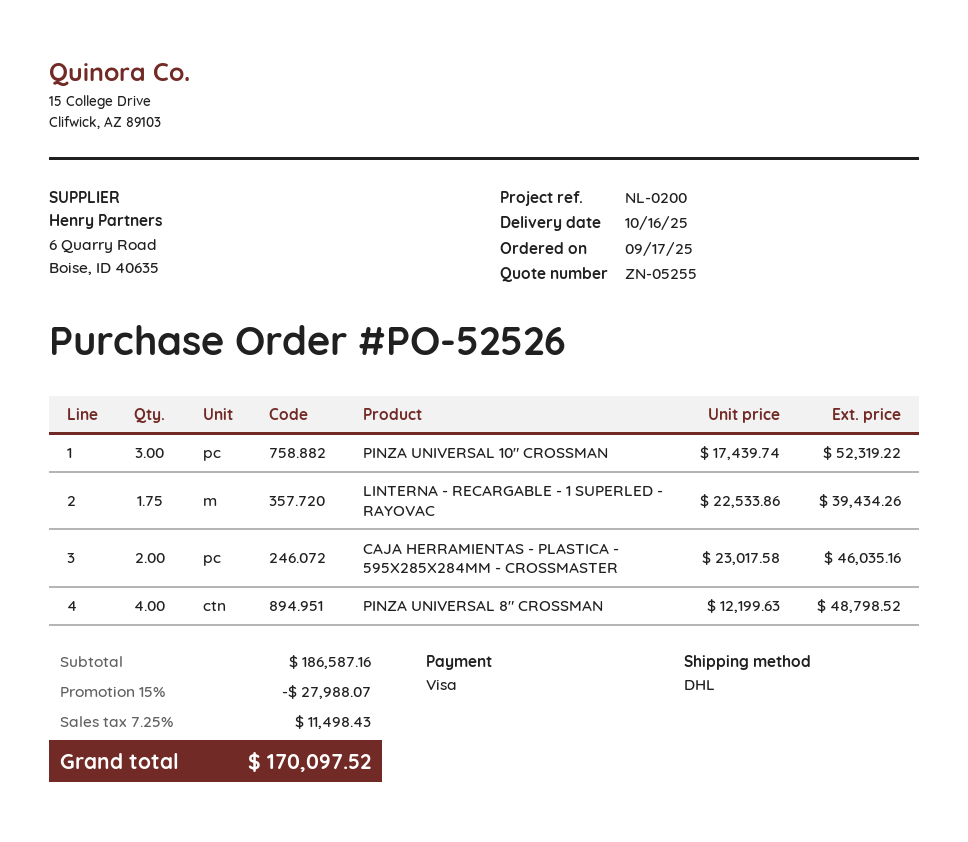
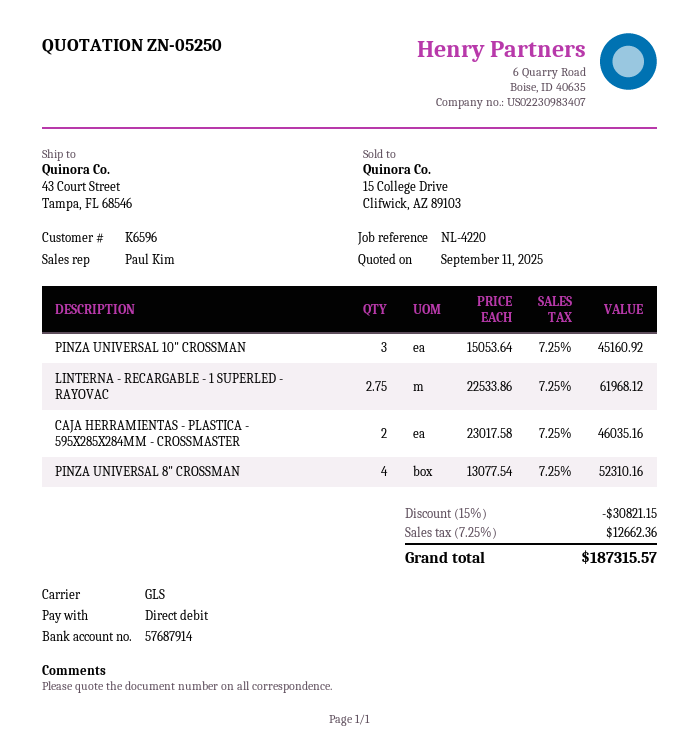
quote number: ZN-05255 -> ZN-05250
reference: NL-0200 -> NL-4220
payment method: Visa -> direct debit
shipping method: DHL -> GLS
PINZA UNIVERSAL 10" CROSSMAN: 3 x 17439.74 = 52319.22 -> 3 x 15053.64 = 45160.92
LINTERNA - RECARGABLE - 1 SUPERLED - RAYOVAC: 1.75 x 22533.86 = 39434.26 -> 2.75 x 22533.86 = 61968.12
PINZA UNIVERSAL 8" CROSSMAN: 4 x 12199.63 = 48798.52 -> 4 x 13077.54 = 52310.16
discount: 15% = 27988.07 -> 15% = 30821.15
tax: 7.25% = 11498.43 -> 7.25% = 12662.36
total: 170097.52 -> 187315.57

